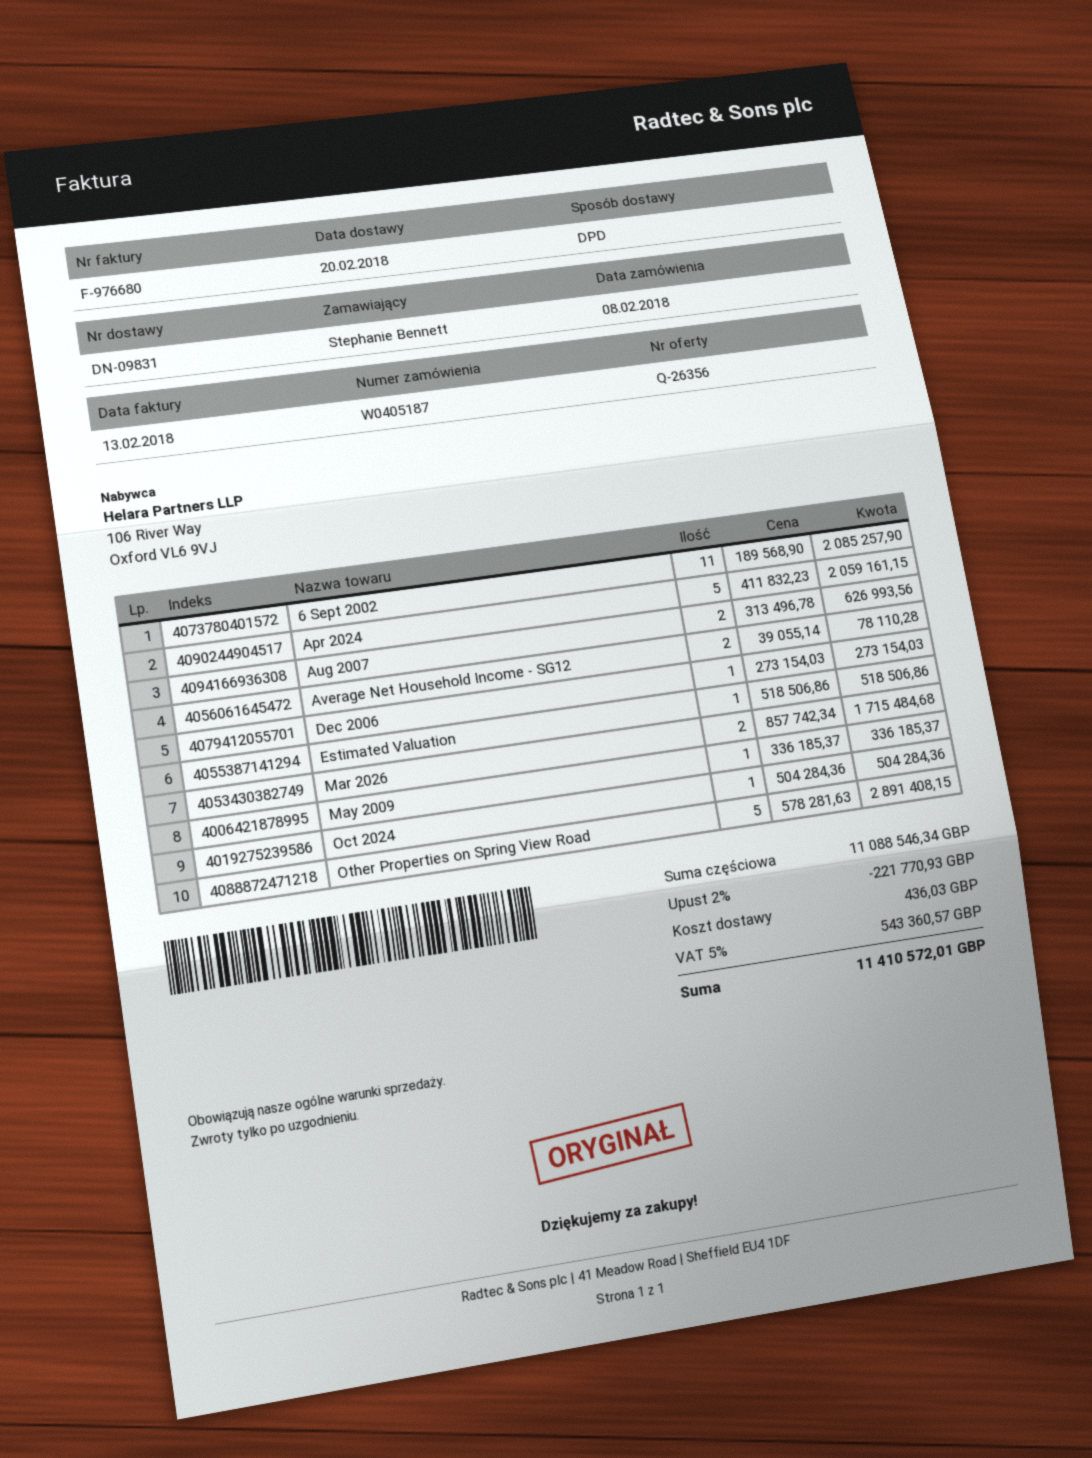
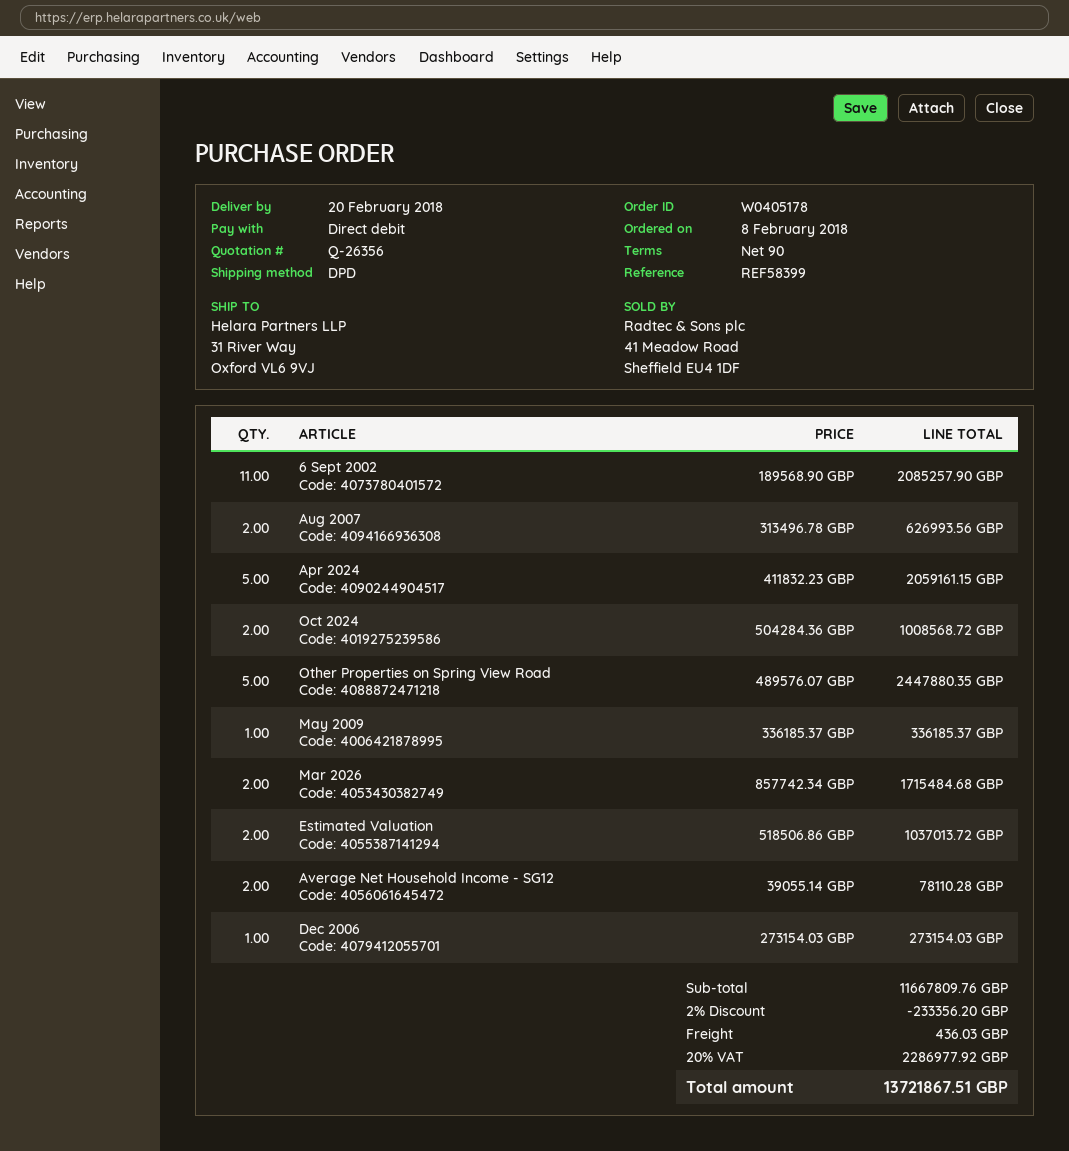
order number: W0405187 -> W0405178
Estimated Valuation: 1 x 518506.86 = 518506.86 -> 2 x 518506.86 = 1037013.72
Oct 2024: 1 x 504284.36 = 504284.36 -> 2 x 504284.36 = 1008568.72
Other Properties on Spring View Road: 5 x 578281.63 = 2891408.15 -> 5 x 489576.07 = 2447880.35
subtotal: 11088546.34 -> 11667809.76
discount: 2% = 221770.93 -> 2% = 233356.20
tax: 5% = 543360.57 -> 20% = 2286977.92
total: 11410572.01 -> 13721867.51

